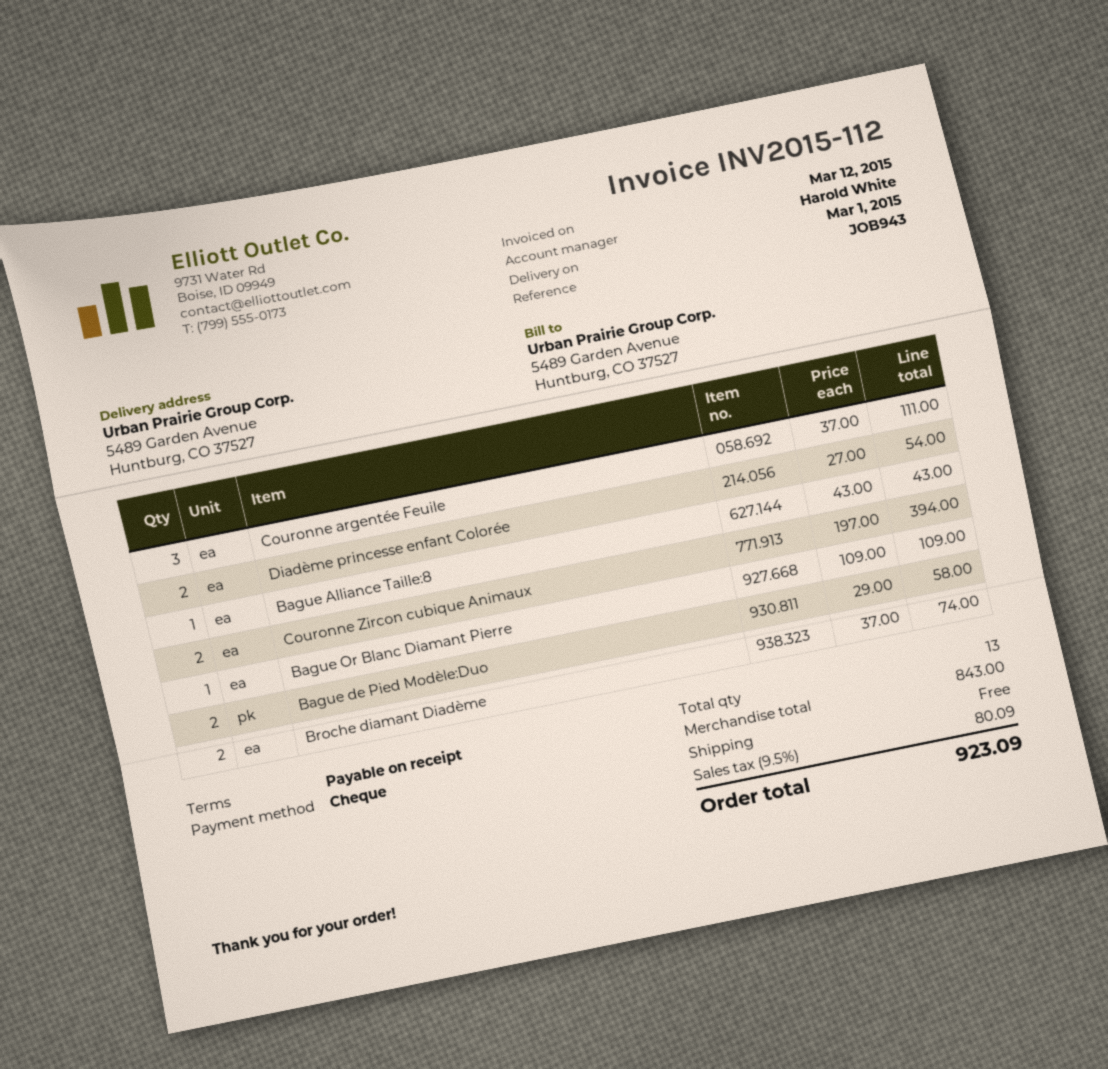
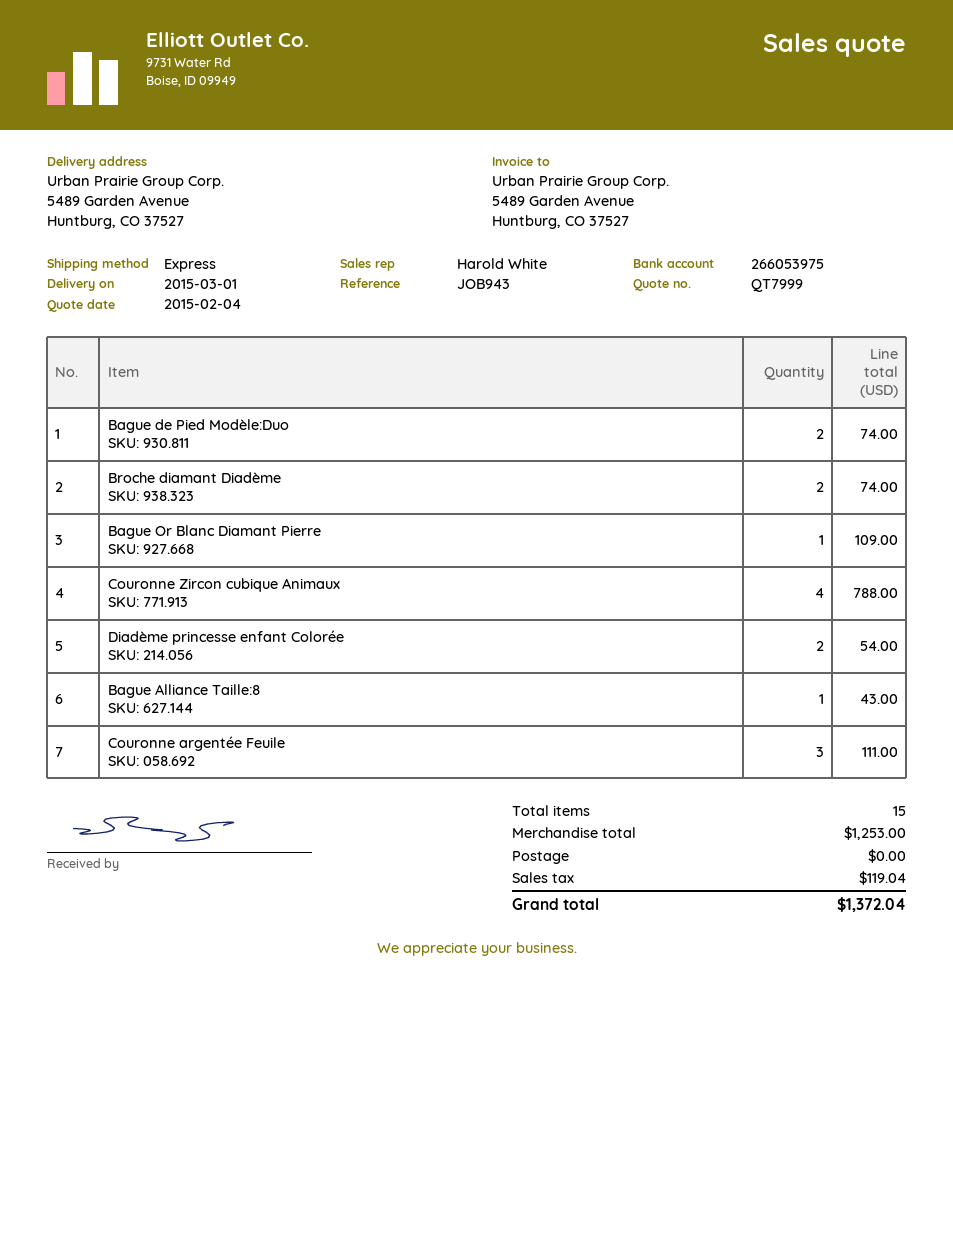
Couronne Zircon cubique Animaux: 2 for 394.00 -> 4 for 788.00
Bague de Pied Modèle:Duo: 2 for 58.00 -> 2 for 74.00
total quantity: 13 -> 15
subtotal: 843.00 -> 1253.00
tax: 80.09 -> 119.04
total: 923.09 -> 1372.04

